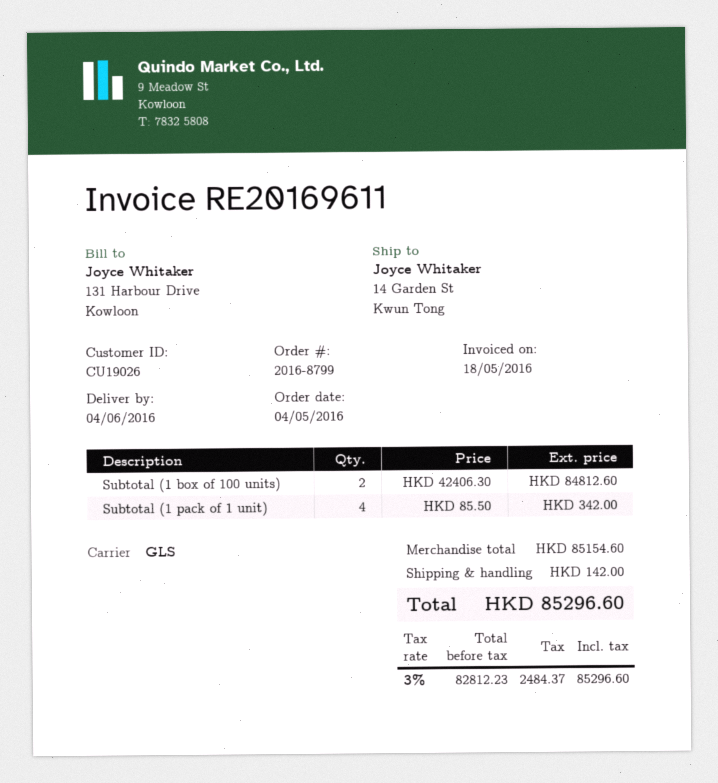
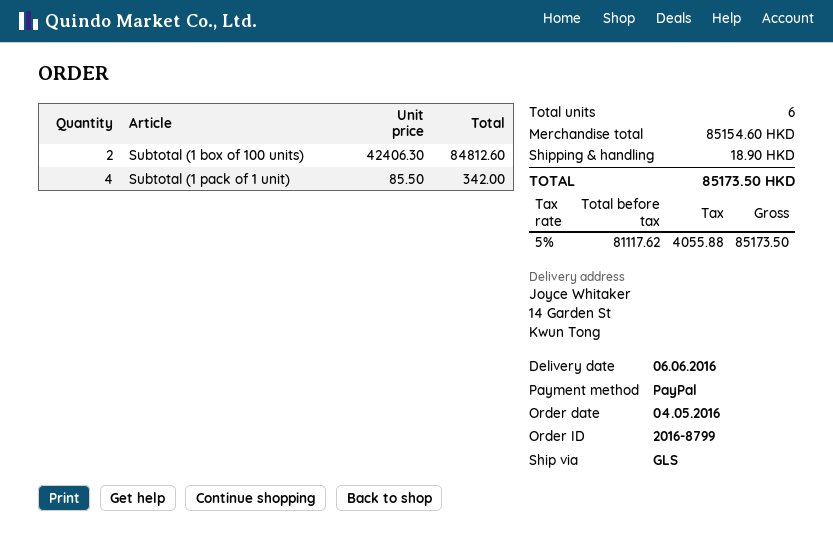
delivery date: 2016-06-04 -> 2016-06-06
shipping: 142.00 -> 18.90
net: 82812.23 -> 81117.62
tax: 3% = 2484.37 -> 5% = 4055.88
total: 85296.60 -> 85173.50

